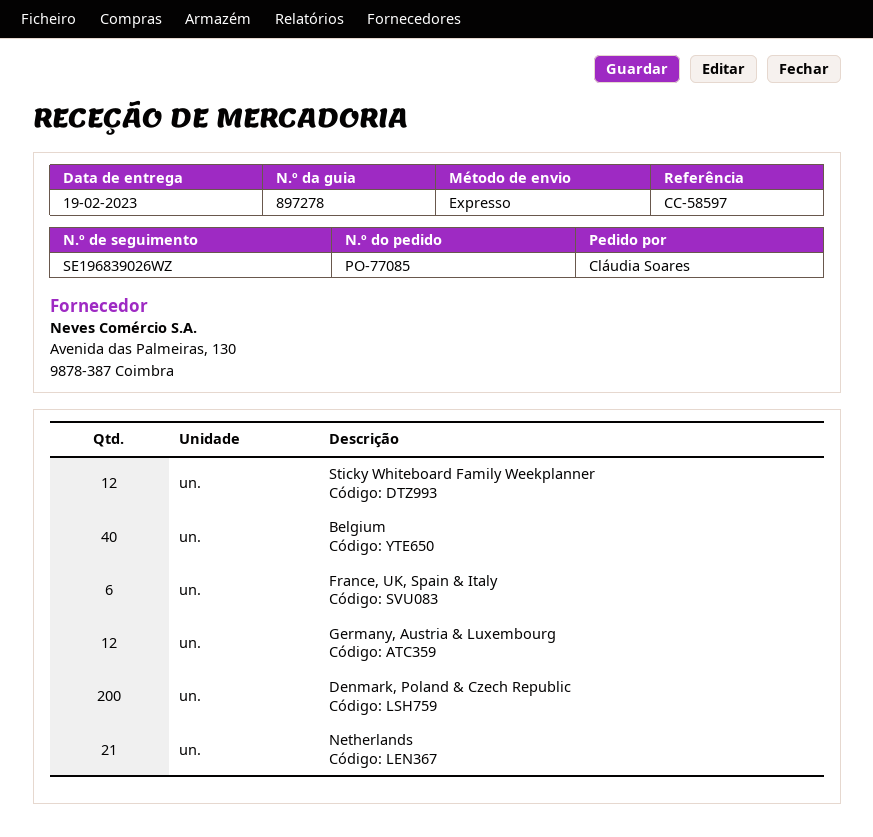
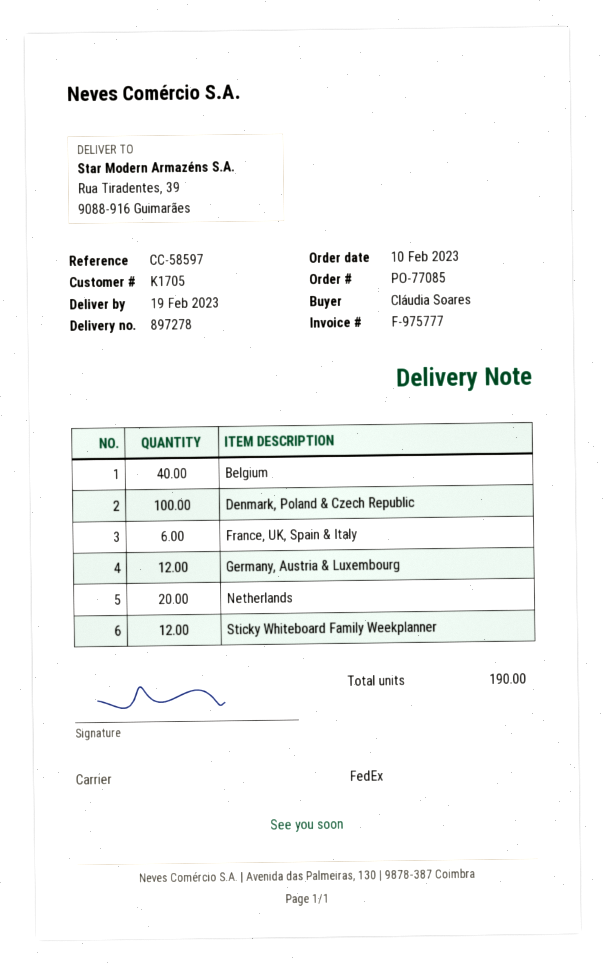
shipping method: express -> FedEx
Denmark, Poland & Czech Republic: 200 -> 100
Netherlands: 21 -> 20

